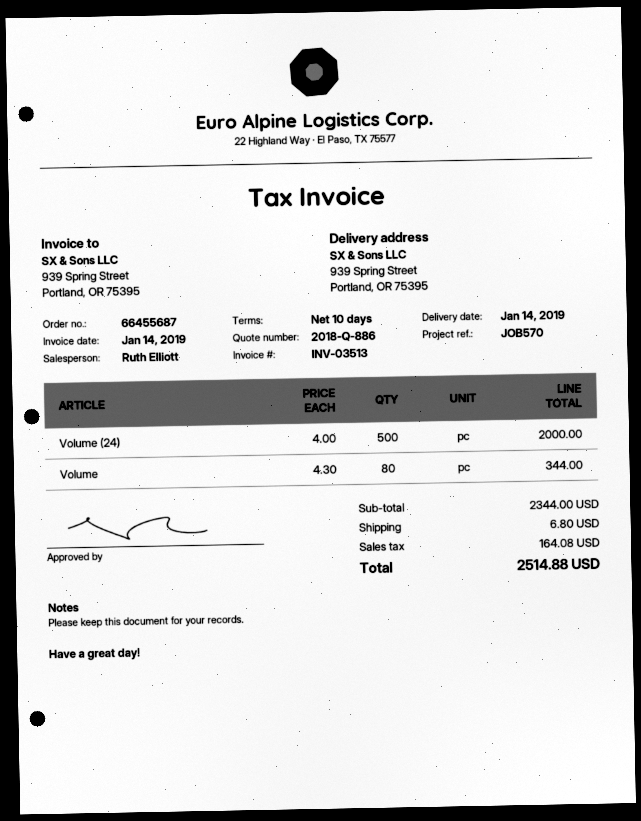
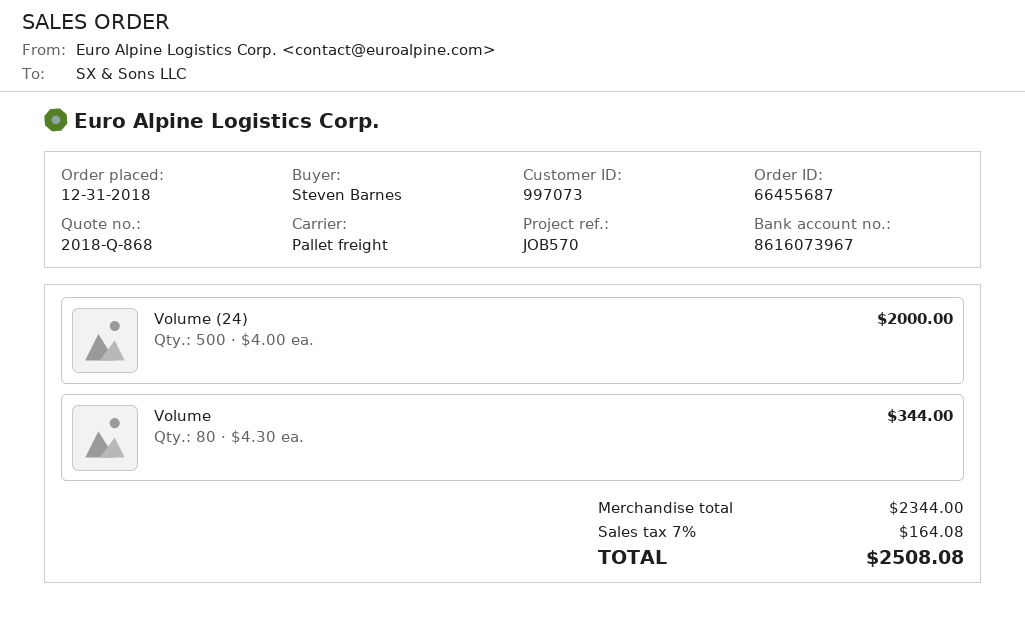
quote number: 2018-Q-886 -> 2018-Q-868
shipping: 6.80 -> none
total: 2514.88 -> 2508.08

